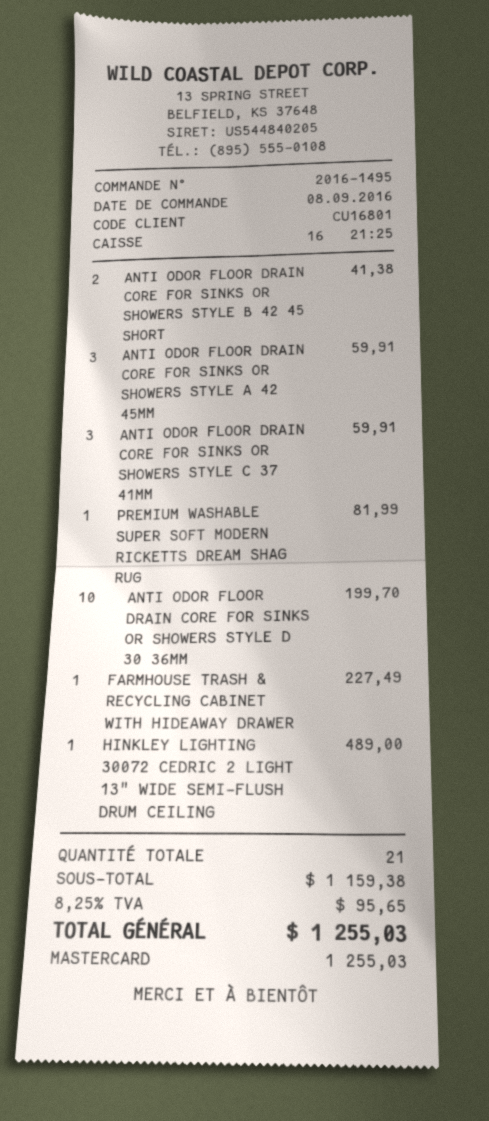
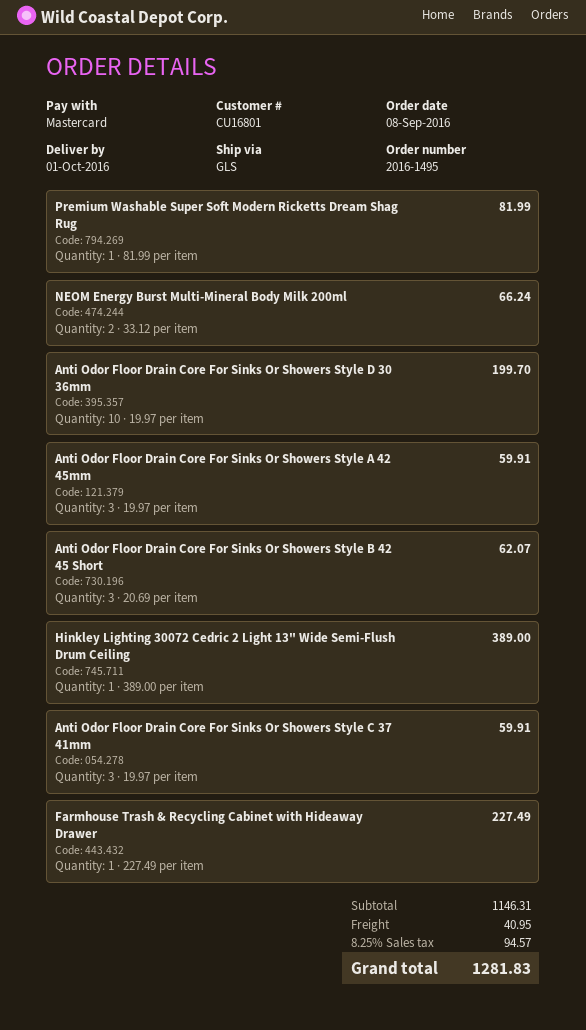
ANTI ODOR FLOOR DRAIN CORE FOR SINKS OR SHOWERS STYLE B 42 45 SHORT: 2 for 41.38 -> 3 for 62.07
HINKLEY LIGHTING 30072 CEDRIC 2 LIGHT 13" WIDE SEMI-FLUSH DRUM CEILING: 1 for 489.00 -> 1 for 389.00
NEOM Energy Burst Multi-Mineral Body Milk 200ml: none -> 2 for 66.24
subtotal: 1159.38 -> 1146.31
shipping: none -> 40.95
tax: 8.25% = 95.65 -> 8.25% = 94.57
total: 1255.03 -> 1281.83

